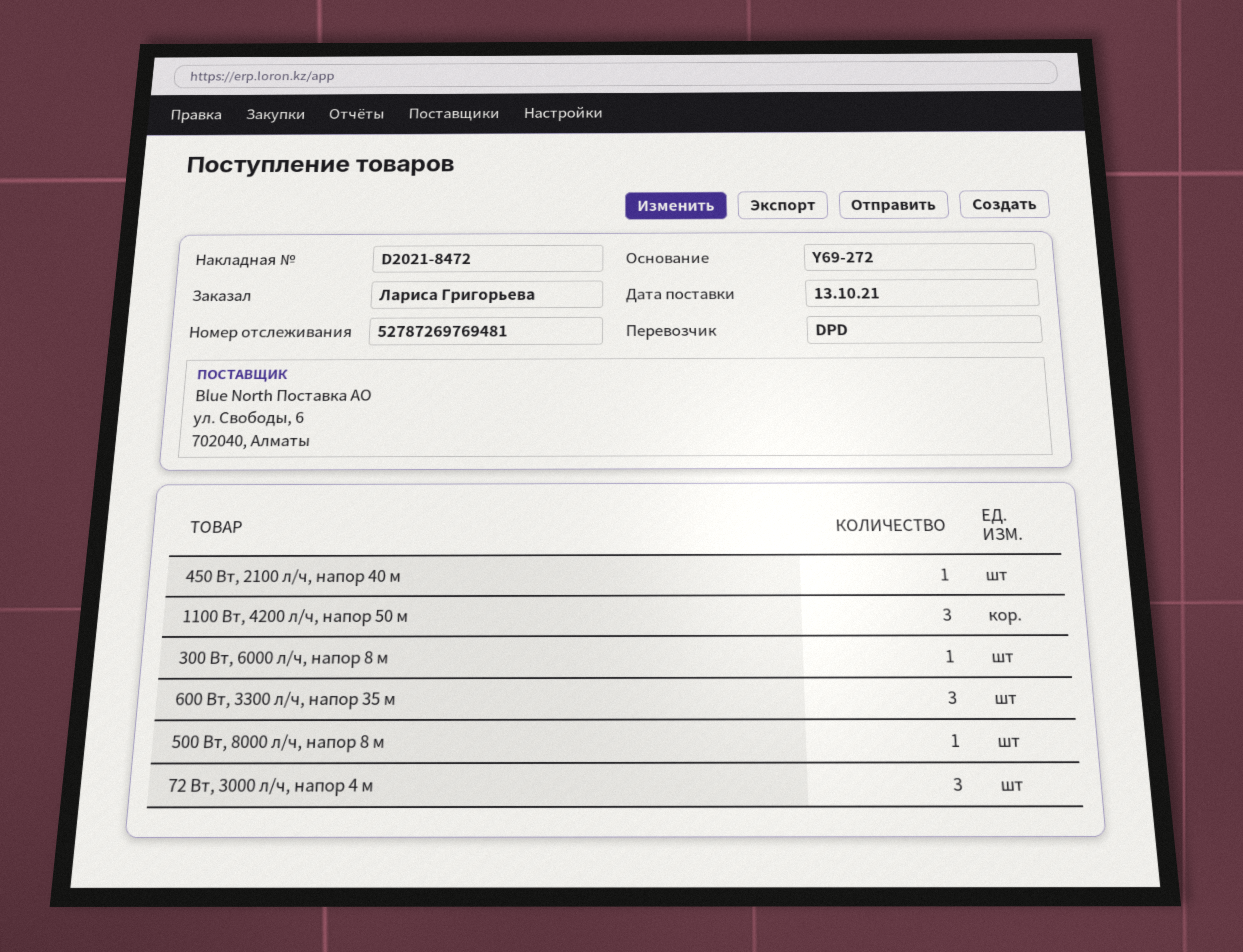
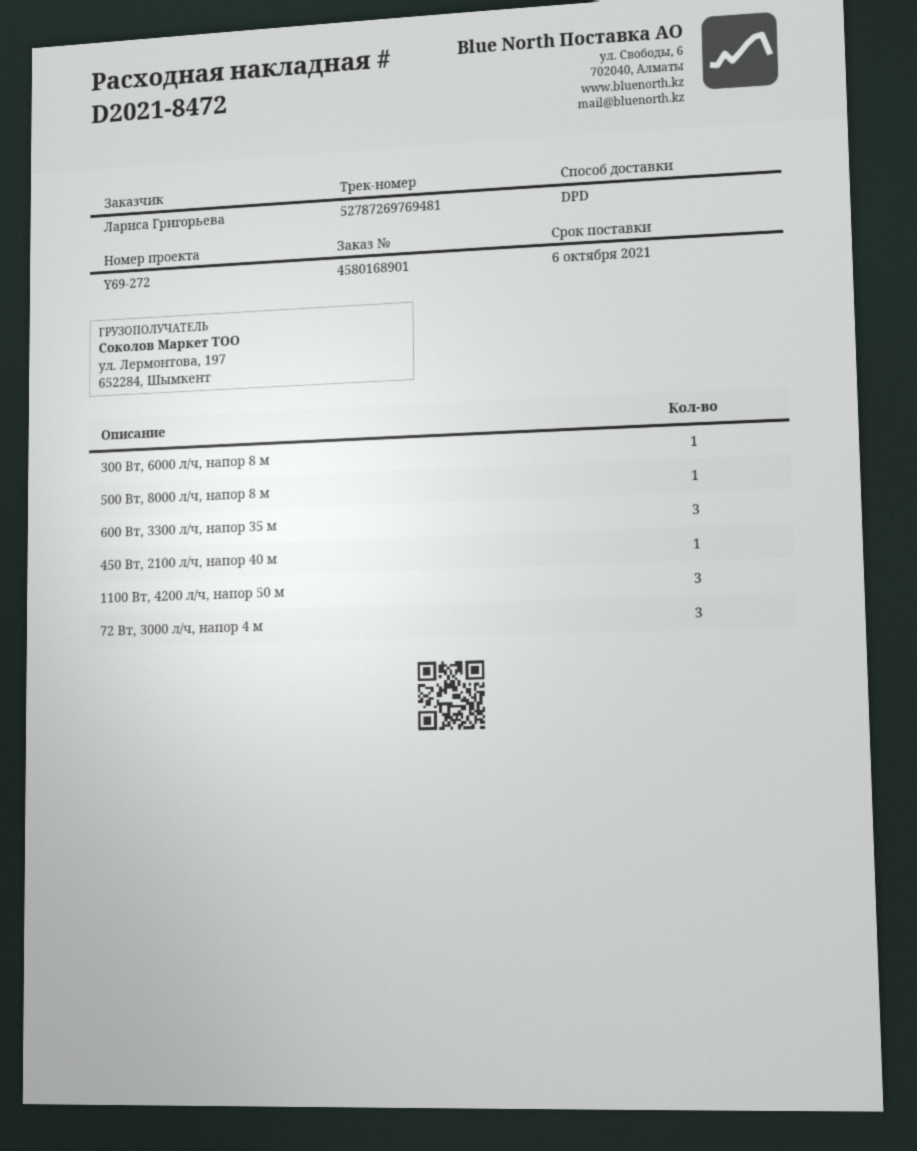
delivery date: 2021-10-13 -> 2021-10-06

